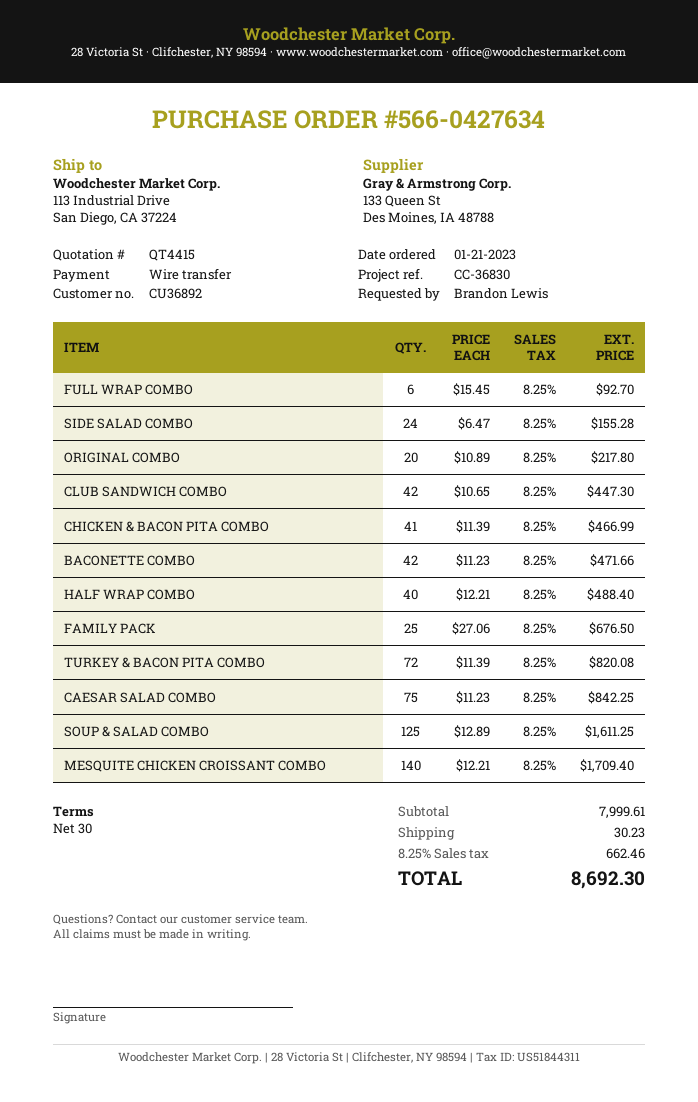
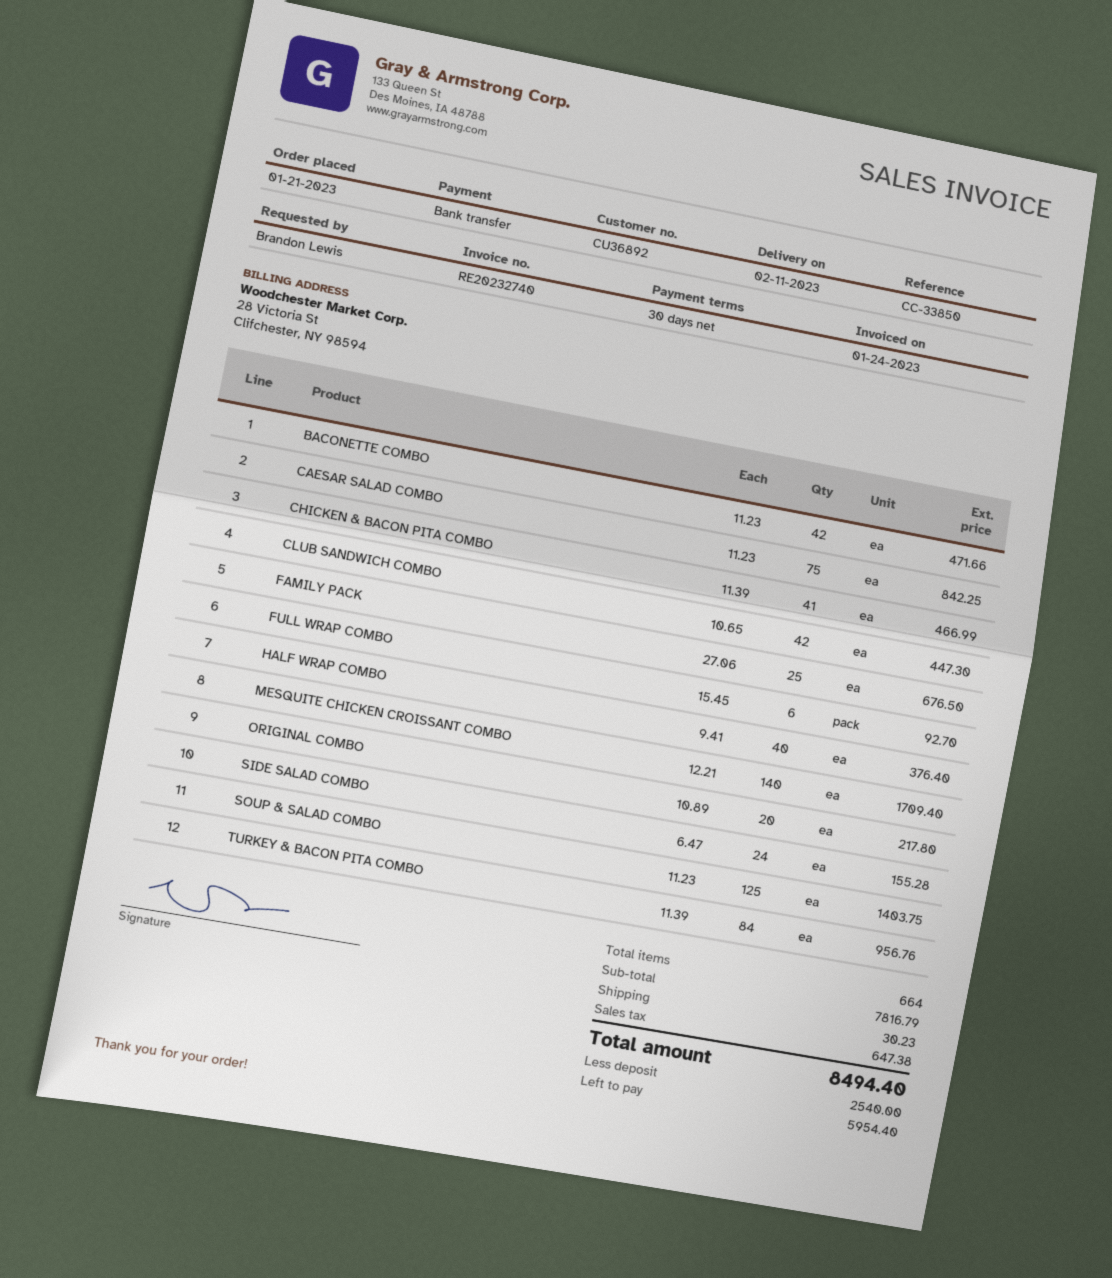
reference: CC-36830 -> CC-33850
HALF WRAP COMBO: 40 x 12.21 = 488.40 -> 40 x 9.41 = 376.40
TURKEY & BACON PITA COMBO: 72 x 11.39 = 820.08 -> 84 x 11.39 = 956.76
SOUP & SALAD COMBO: 125 x 12.89 = 1611.25 -> 125 x 11.23 = 1403.75
subtotal: 7999.61 -> 7816.79
tax: 662.46 -> 647.38
total: 8692.30 -> 8494.40

